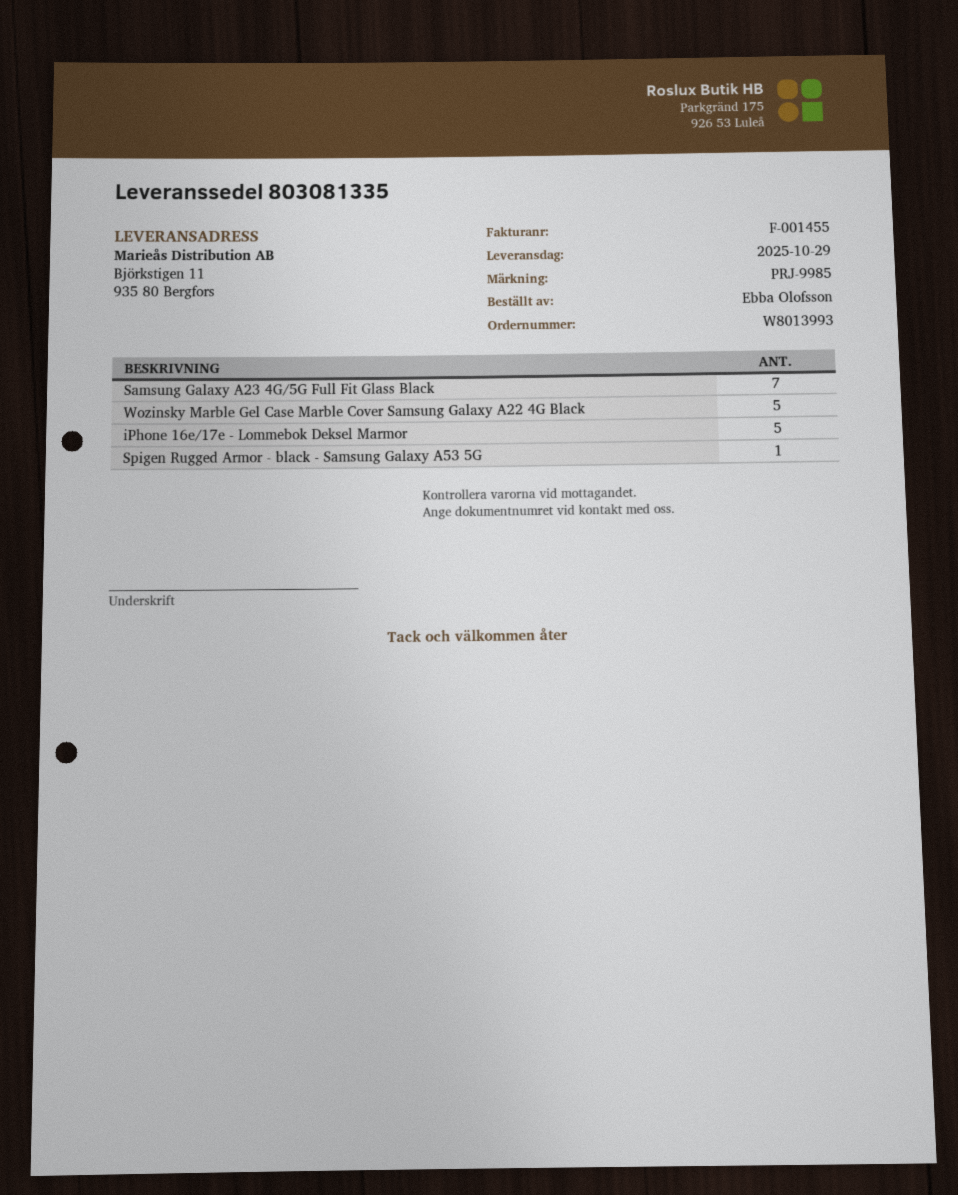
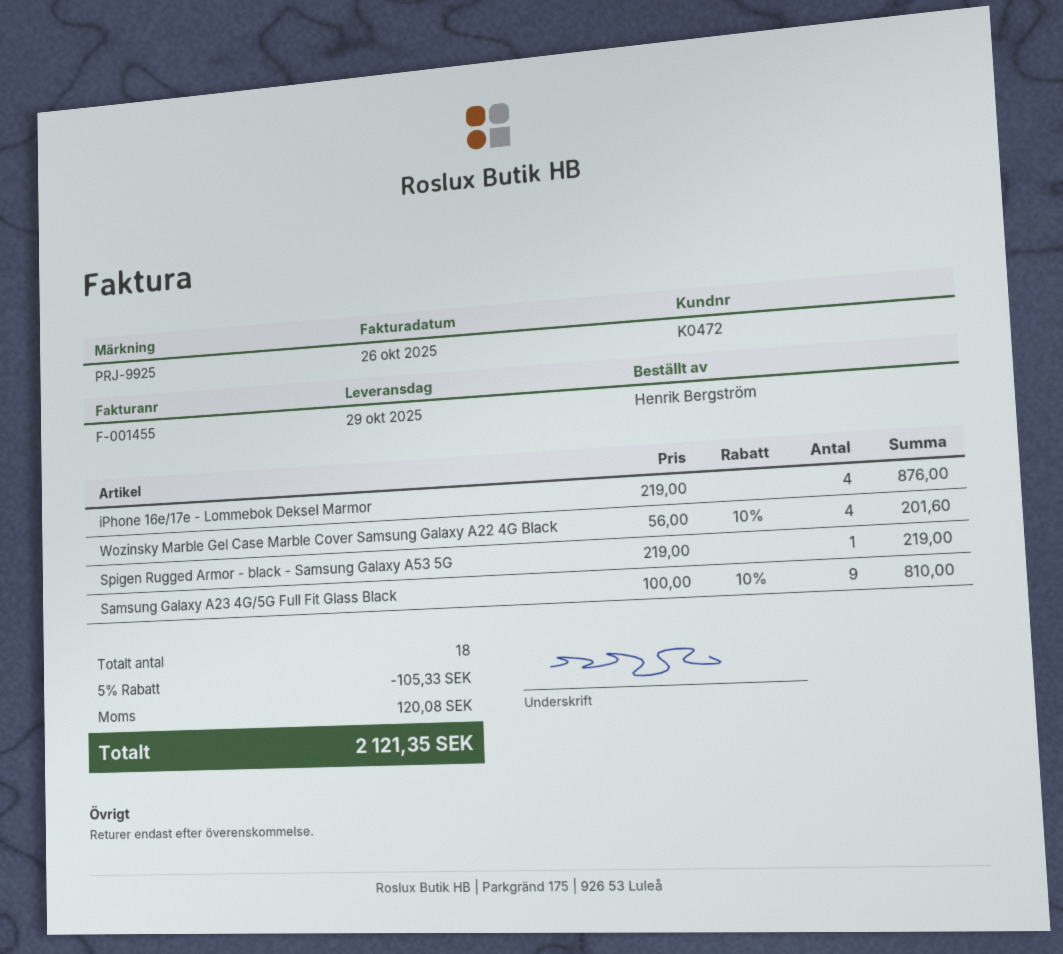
reference: PRJ-9985 -> PRJ-9925
ordered by: Ebba Olofsson -> Henrik Bergström
Samsung Galaxy A23 4G/5G Full Fit Glass Black: 7 -> 9
Wozinsky Marble Gel Case Marble Cover Samsung Galaxy A22 4G Black: 5 -> 4
iPhone 16e/17e - Lommebok Deksel Marmor: 5 -> 4

